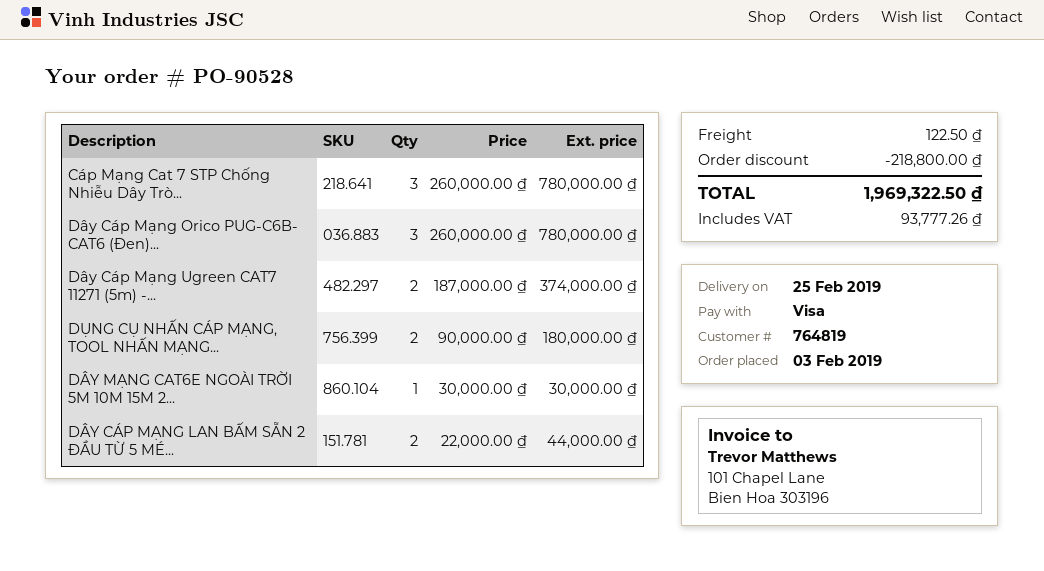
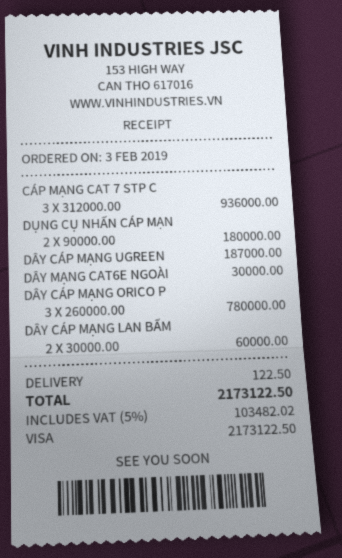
Cáp Mạng Cat 7 STP Chống Nhiễu Dây Trò...: 3 x 260000.00 = 780000.00 -> 3 x 312000.00 = 936000.00
Dây Cáp Mạng Ugreen CAT7 11271 (5m) -...: 2 x 187000.00 = 374000.00 -> 1 x 187000.00 = 187000.00
DÂY CÁP MẠNG LAN BẤM SẴN 2 ĐẦU TỪ 5 MÉ...: 2 x 22000.00 = 44000.00 -> 2 x 30000.00 = 60000.00
discount: 218800.00 -> none
tax: 93777.26 -> 103482.02
total: 1969322.50 -> 2173122.50

